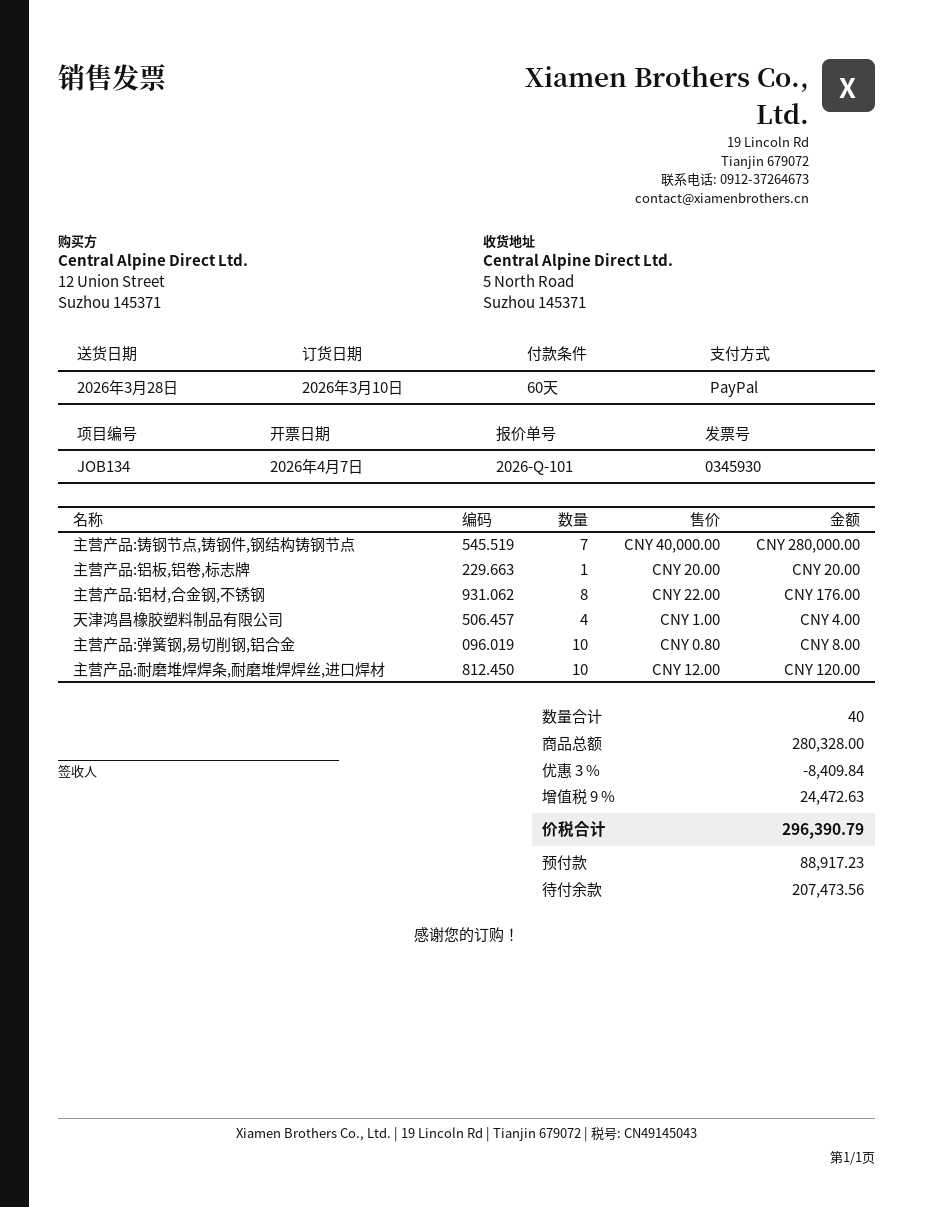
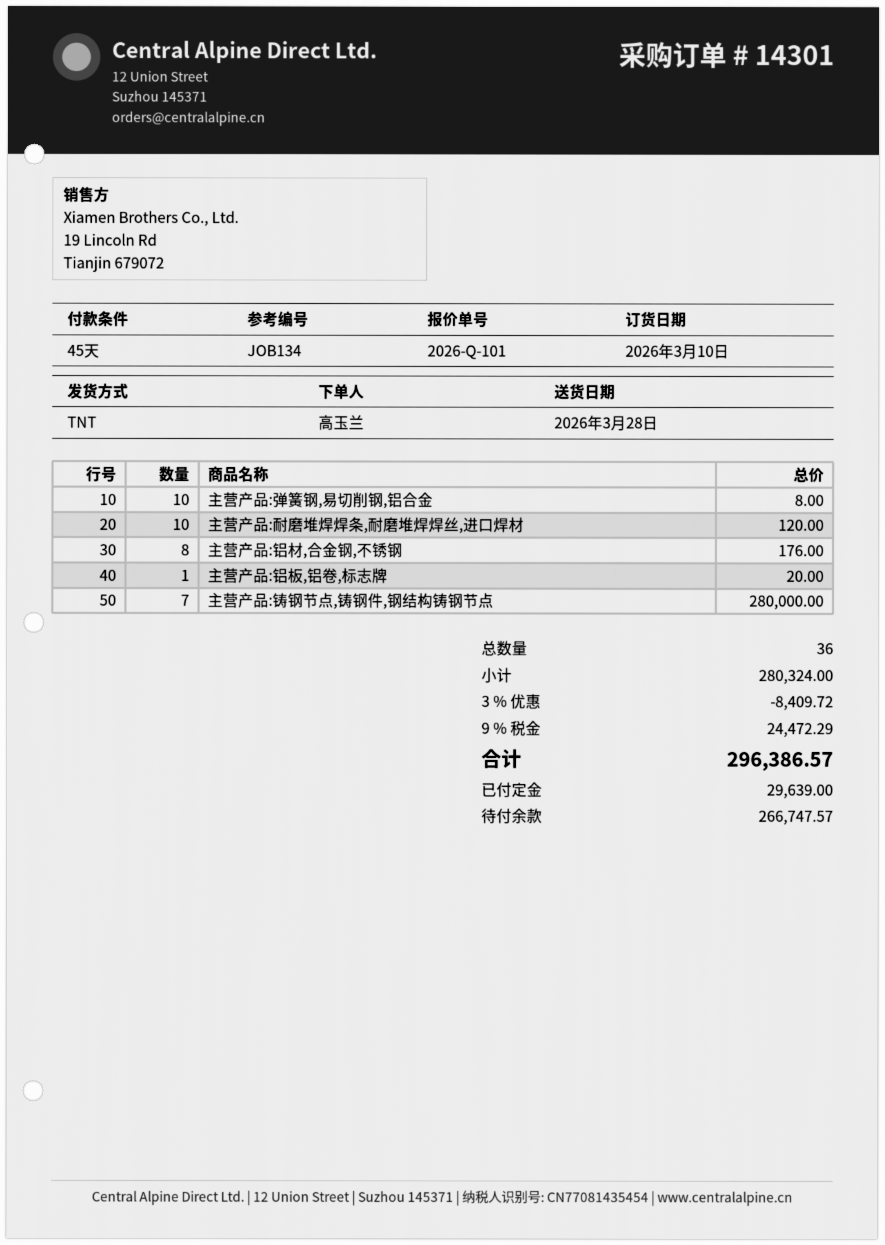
payment terms: 60 days -> 45 days
天津鸿昌橡胶塑料制品有限公司: 4 for 4.00 -> none
total quantity: 40 -> 36
subtotal: 280328.00 -> 280324.00
discount: 3% = 8409.84 -> 3% = 8409.72
tax: 9% = 24472.63 -> 9% = 24472.29
total: 296390.79 -> 296386.57
deposit: 88917.23 -> 29639.00
balance: 207473.56 -> 266747.57

